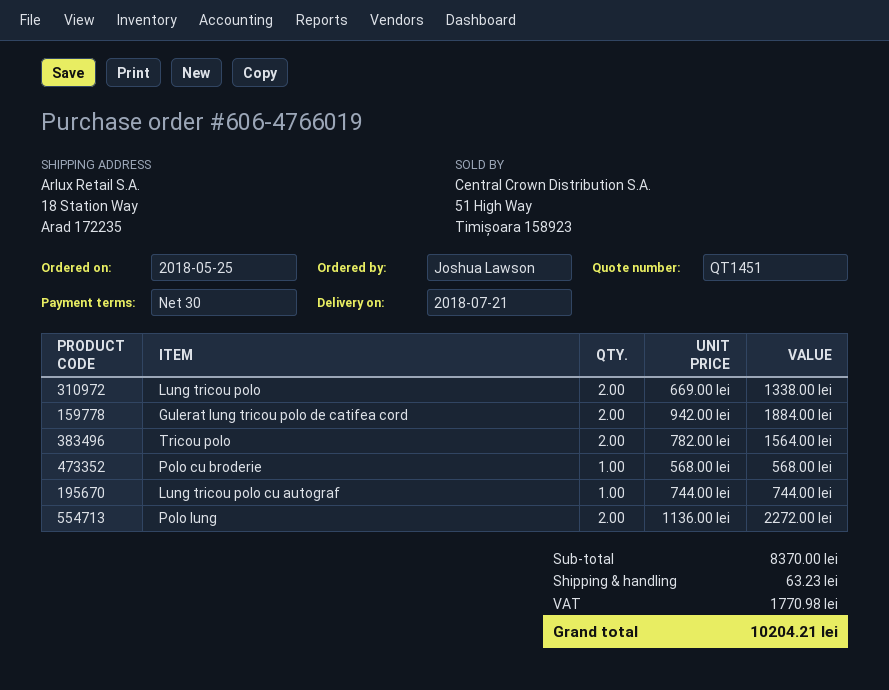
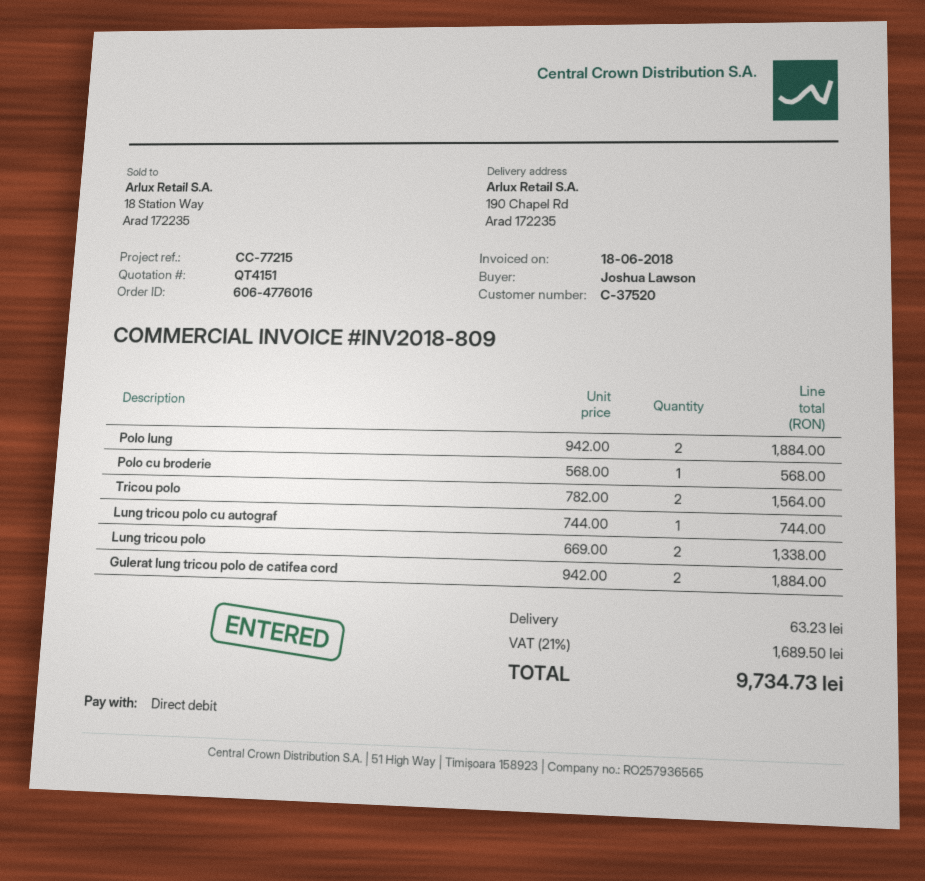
quote number: QT1451 -> QT4151
order number: 606-4766019 -> 606-4776016
ship to: 18 Station Way, Arad 172235 -> 190 Chapel Rd, Arad 172235
Polo lung: 2 x 1136.00 = 2272.00 -> 2 x 942.00 = 1884.00
tax: 1770.98 -> 1689.50
total: 10204.21 -> 9734.73

